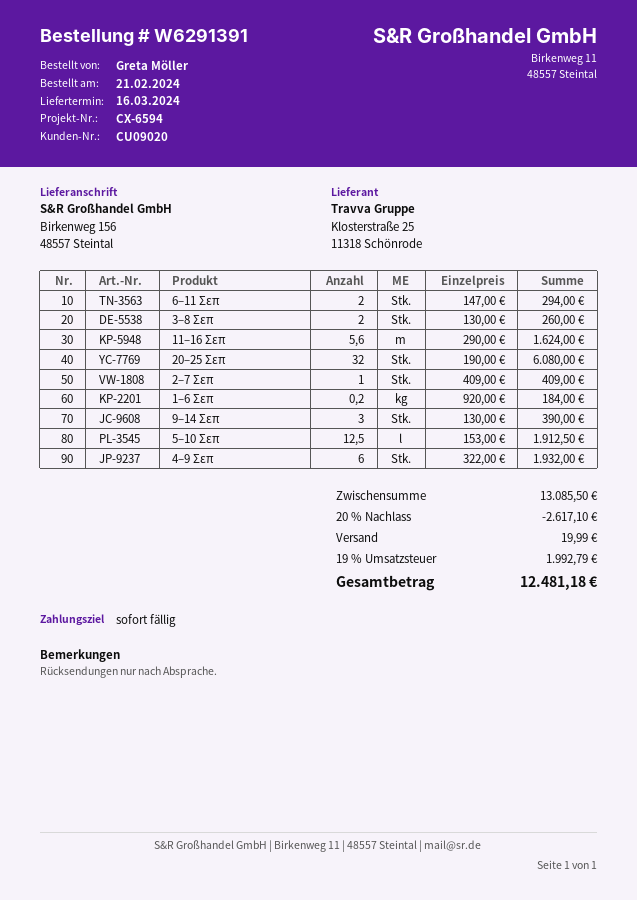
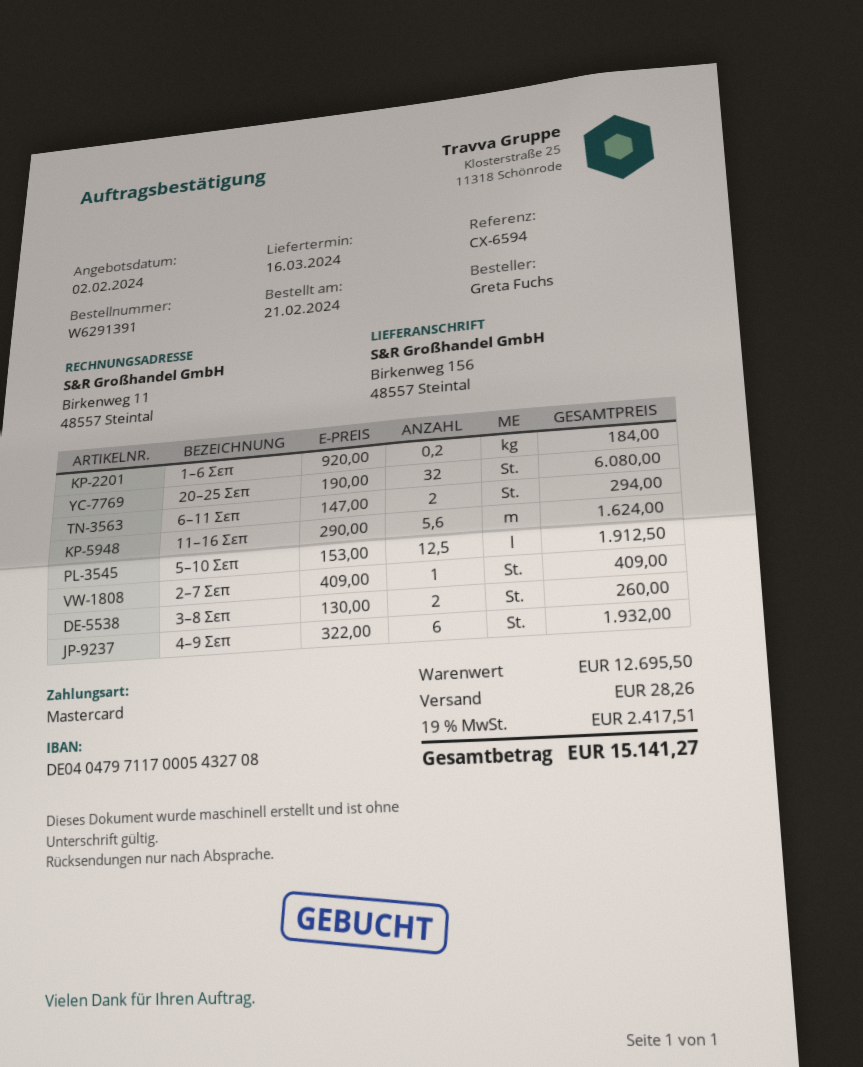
ordered by: Greta Möller -> Greta Fuchs
9–14 Σεπ: 3 x 130.00 = 390.00 -> none
subtotal: 13085.50 -> 12695.50
discount: 20% = 2617.10 -> none
shipping: 19.99 -> 28.26
tax: 19% = 1992.79 -> 19% = 2417.51
total: 12481.18 -> 15141.27

